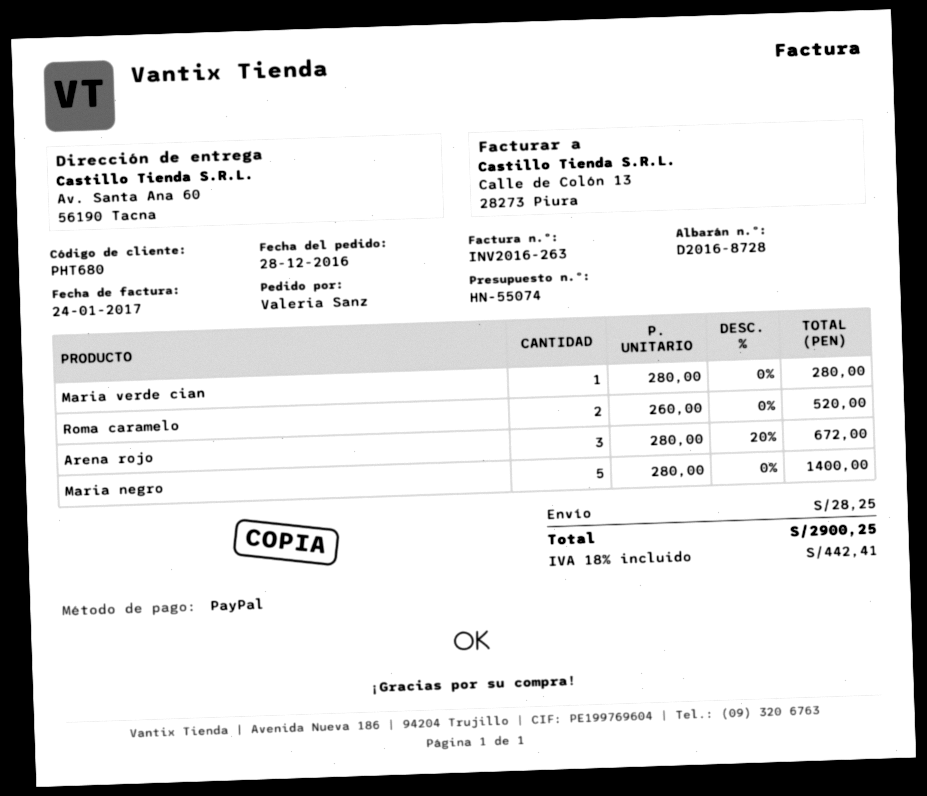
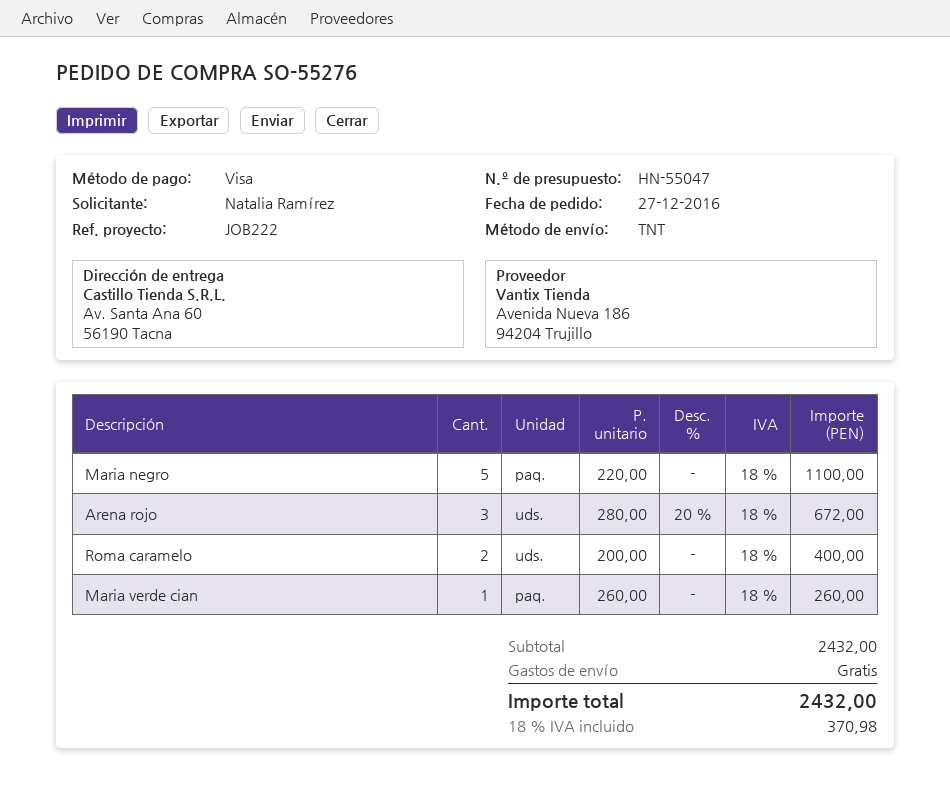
quote number: HN-55074 -> HN-55047
order date: 2016-12-28 -> 2016-12-27
ordered by: Valeria Sanz -> Natalia Ramírez
payment method: PayPal -> Visa
Maria verde cian: 1 x 280.00 = 280.00 -> 1 x 260.00 = 260.00
Roma caramelo: 2 x 260.00 = 520.00 -> 2 x 200.00 = 400.00
Maria negro: 5 x 280.00 = 1400.00 -> 5 x 220.00 = 1100.00
shipping: 28.25 -> 0.00
tax: 18% = 442.41 -> 18% = 370.98
total: 2900.25 -> 2432.00

